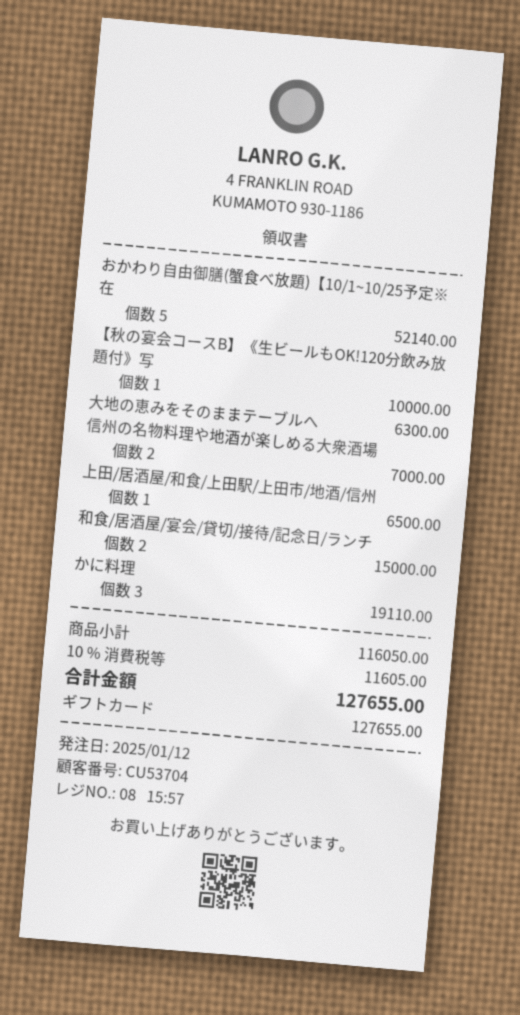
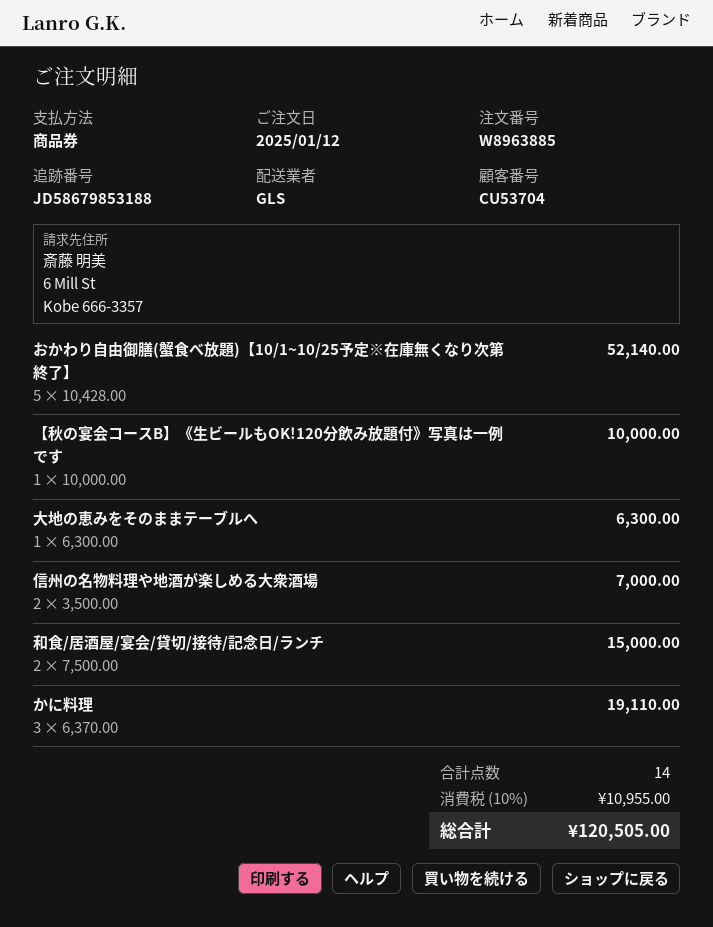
上田/居酒屋/和食/上田駅/上田市/地酒/信州: 1 for 6500.00 -> none
tax: 10% = 11605.00 -> 10% = 10955.00
total: 127655.00 -> 120505.00

